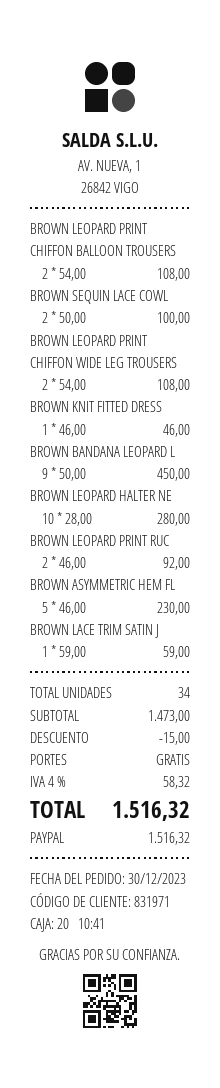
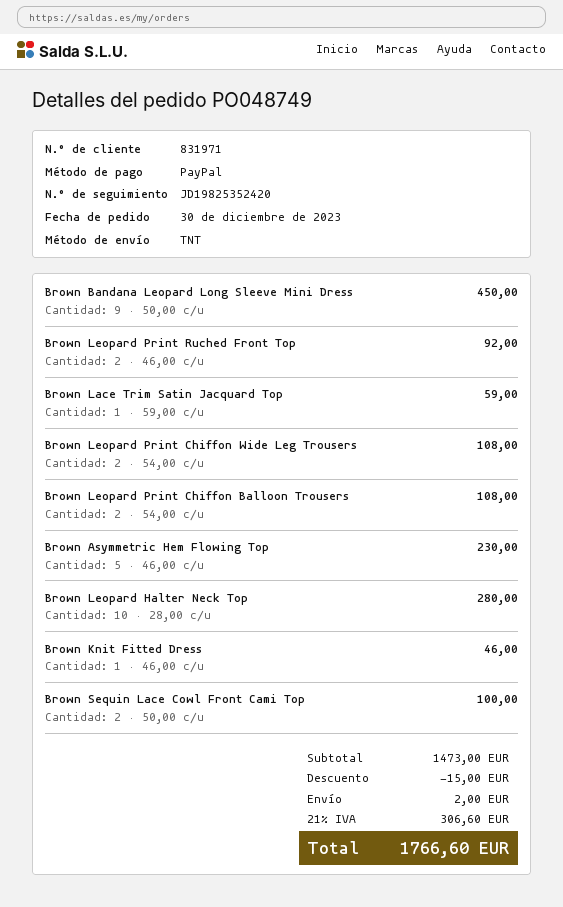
shipping: 0.00 -> 2.00
tax: 4% = 58.32 -> 21% = 306.60
total: 1516.32 -> 1766.60

